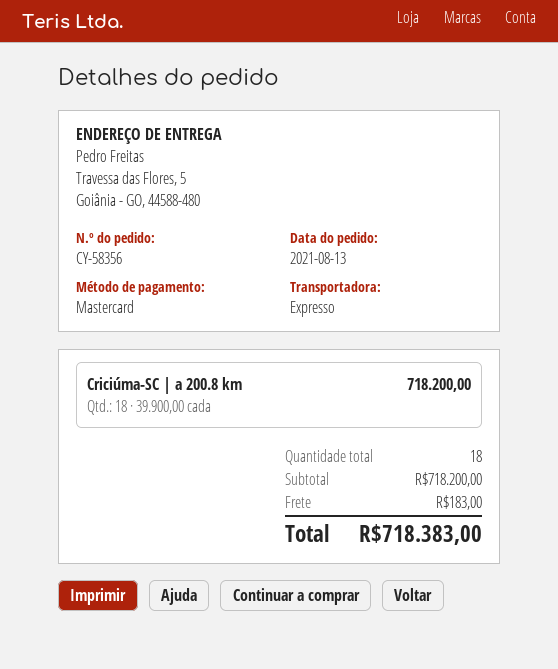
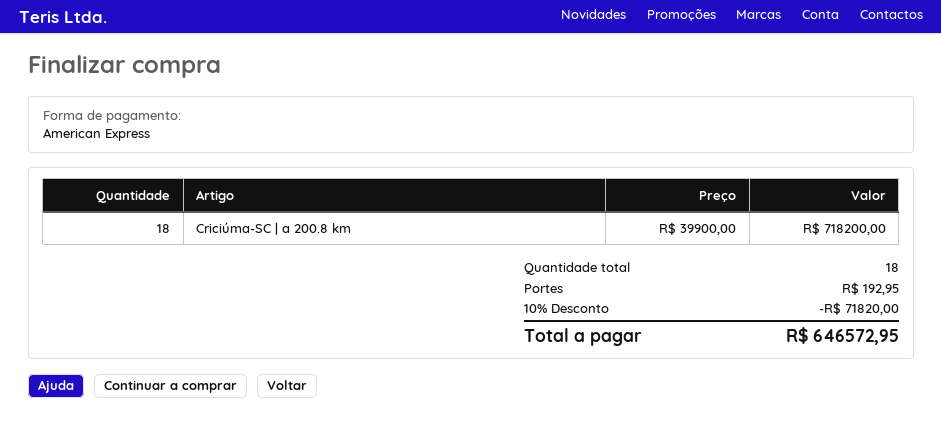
payment method: Mastercard -> American Express
discount: none -> 10% = 71820.00
shipping: 183.00 -> 192.95
total: 718383.00 -> 646572.95

